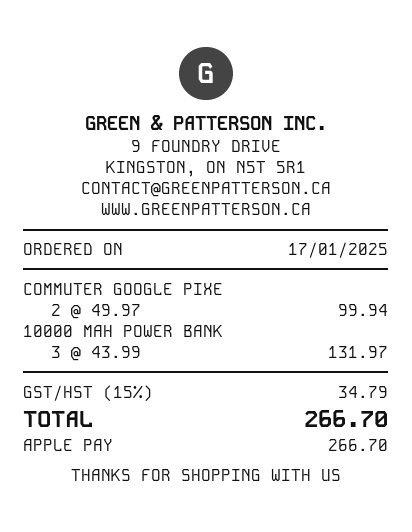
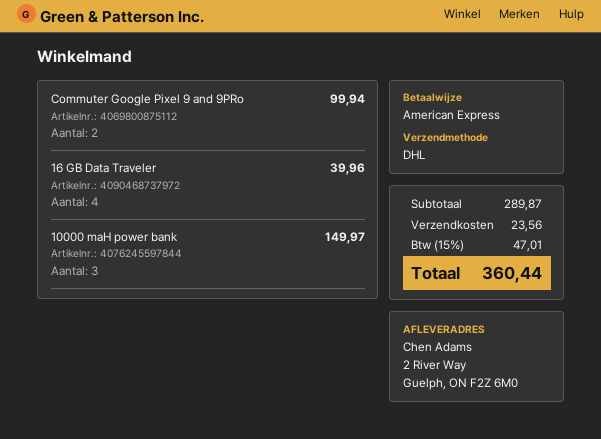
payment method: Apple Pay -> American Express
10000 MAH POWER BANK: 3 for 131.97 -> 3 for 149.97
16 GB Data Traveler: none -> 4 for 39.96
shipping: none -> 23.56
tax: 15% = 34.79 -> 15% = 47.01
total: 266.70 -> 360.44

